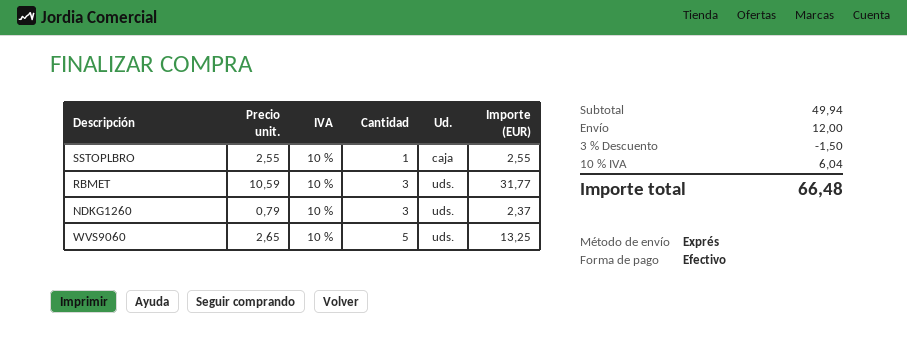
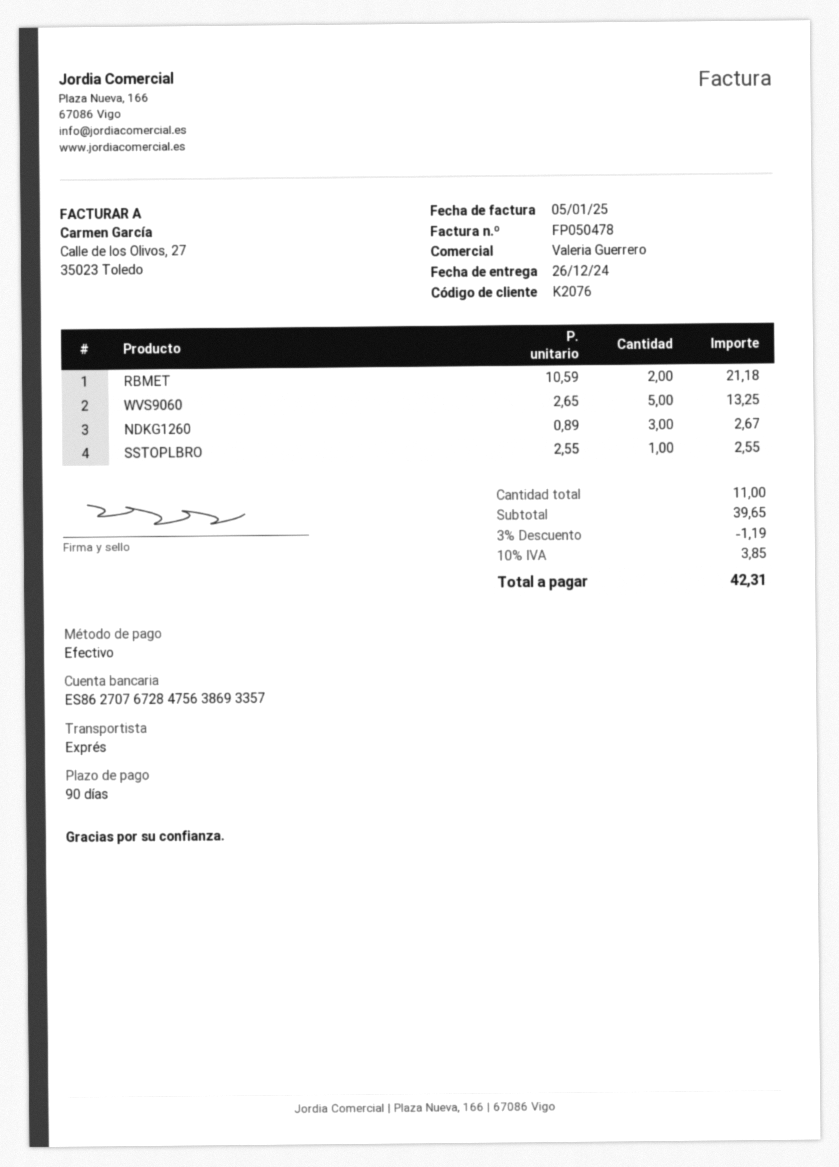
RBMET: 3 x 10.59 = 31.77 -> 2 x 10.59 = 21.18
NDKG1260: 3 x 0.79 = 2.37 -> 3 x 0.89 = 2.67
subtotal: 49.94 -> 39.65
discount: 3% = 1.50 -> 3% = 1.19
shipping: 12.00 -> none
tax: 10% = 6.04 -> 10% = 3.85
total: 66.48 -> 42.31

